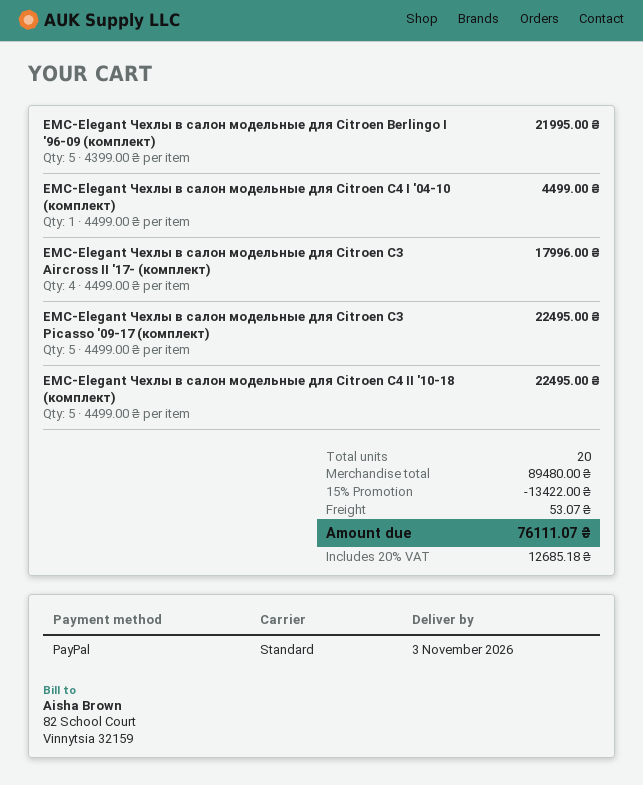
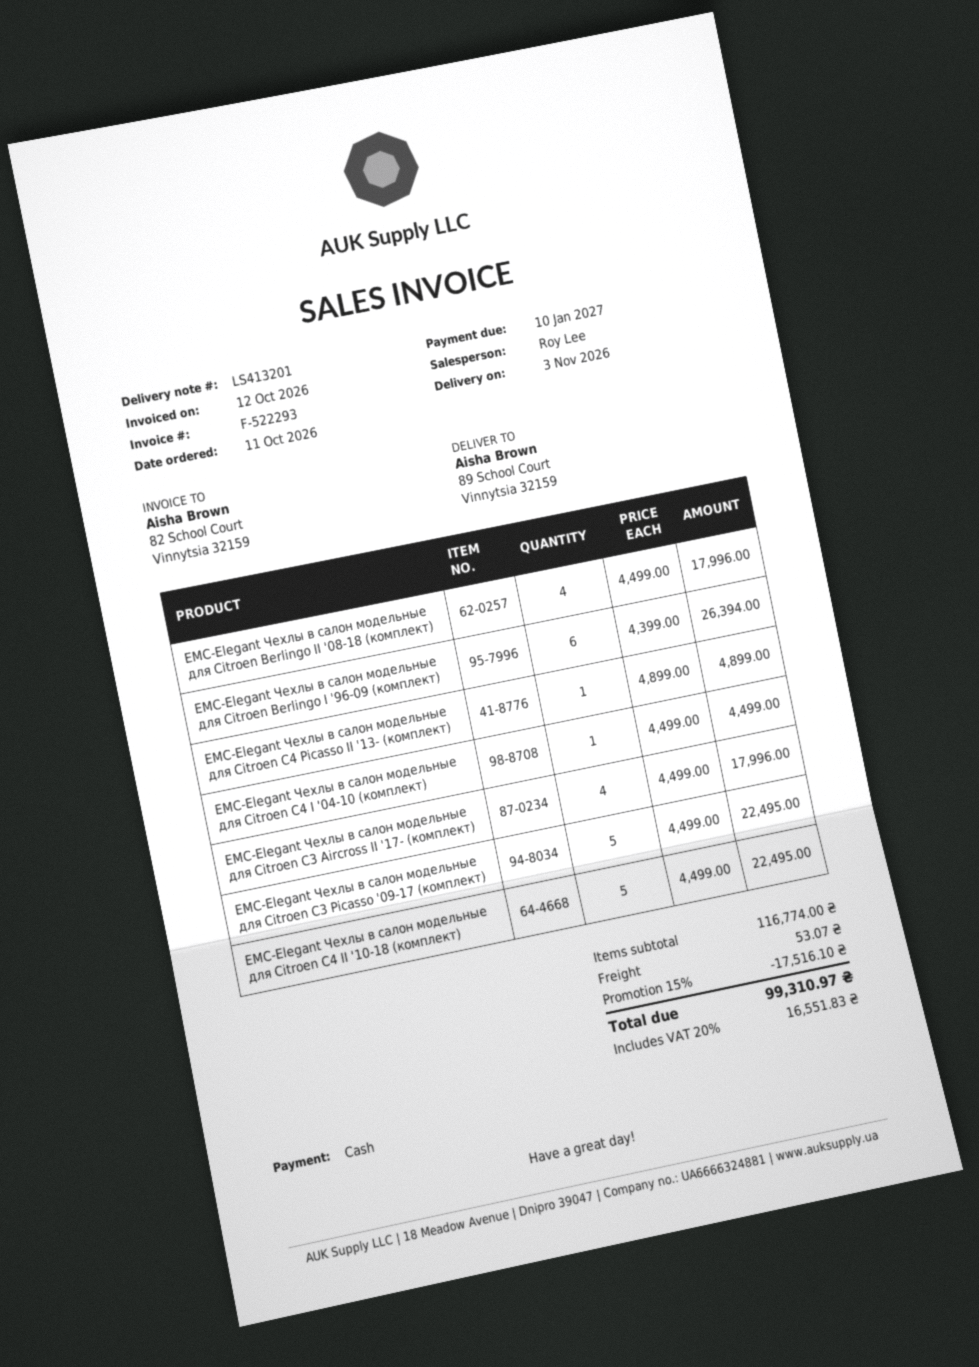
payment method: PayPal -> cash
EMC-Elegant Чехлы в салон модельные для Citroen Berlingo I '96-09 (комплект): 5 x 4399.00 = 21995.00 -> 6 x 4399.00 = 26394.00
EMC-Elegant Чехлы в салон модельные для Citroen Berlingo II '08-18 (комплект): none -> 4 x 4499.00 = 17996.00
EMC-Elegant Чехлы в салон модельные для Citroen C4 Picasso II '13- (комплект): none -> 1 x 4899.00 = 4899.00
subtotal: 89480.00 -> 116774.00
discount: 15% = 13422.00 -> 15% = 17516.10
tax: 20% = 12685.18 -> 20% = 16551.83
total: 76111.07 -> 99310.97

